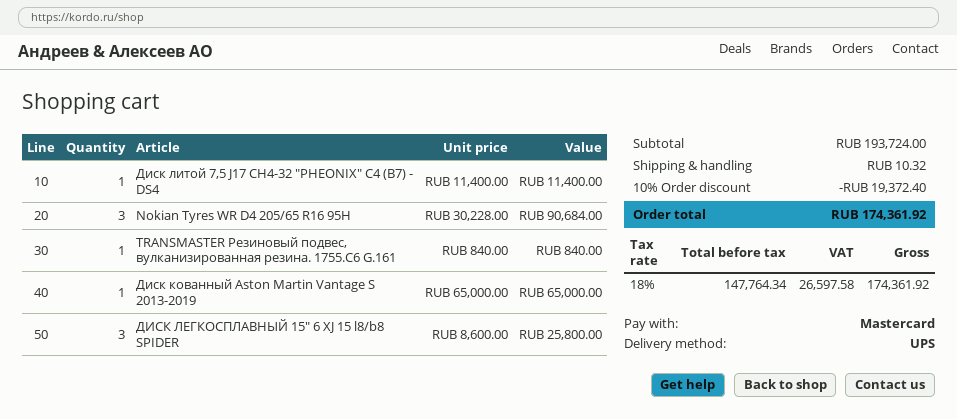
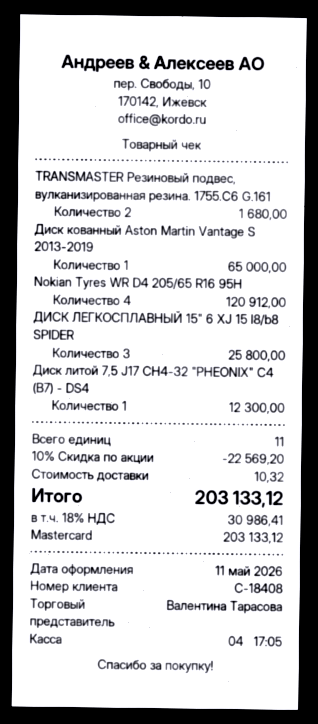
Диск литой 7,5 J17 CH4-32 "PHEONIX" C4 (B7) - DS4: 1 for 11400.00 -> 1 for 12300.00
Nokian Tyres WR D4 205/65 R16 95H: 3 for 90684.00 -> 4 for 120912.00
TRANSMASTER Резиновый подвес, вулканизированная резина. 1755.C6 G.161: 1 for 840.00 -> 2 for 1680.00
discount: 10% = 19372.40 -> 10% = 22569.20
tax: 18% = 26597.58 -> 18% = 30986.41
total: 174361.92 -> 203133.12

